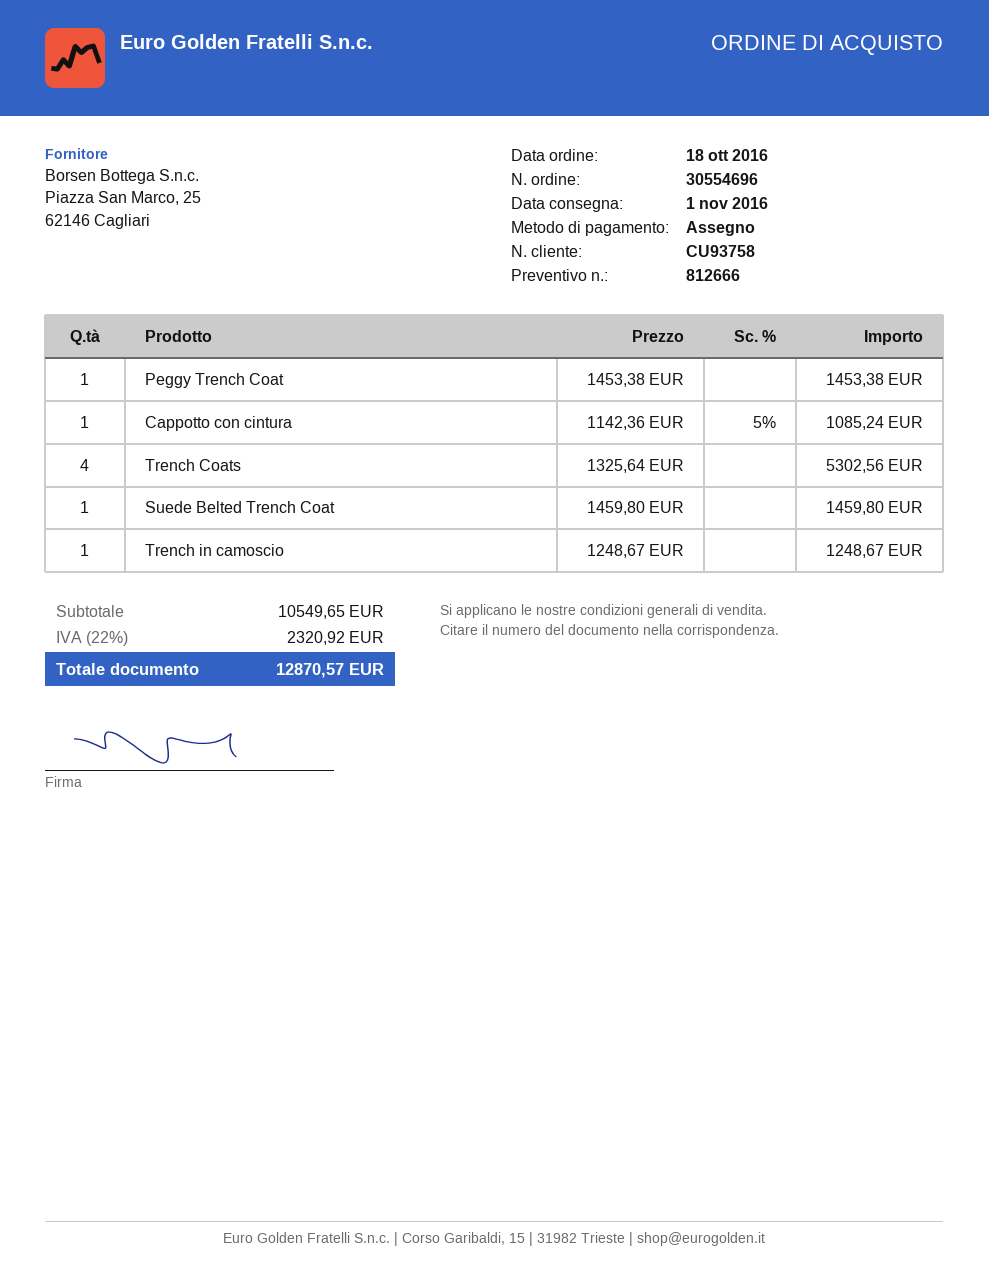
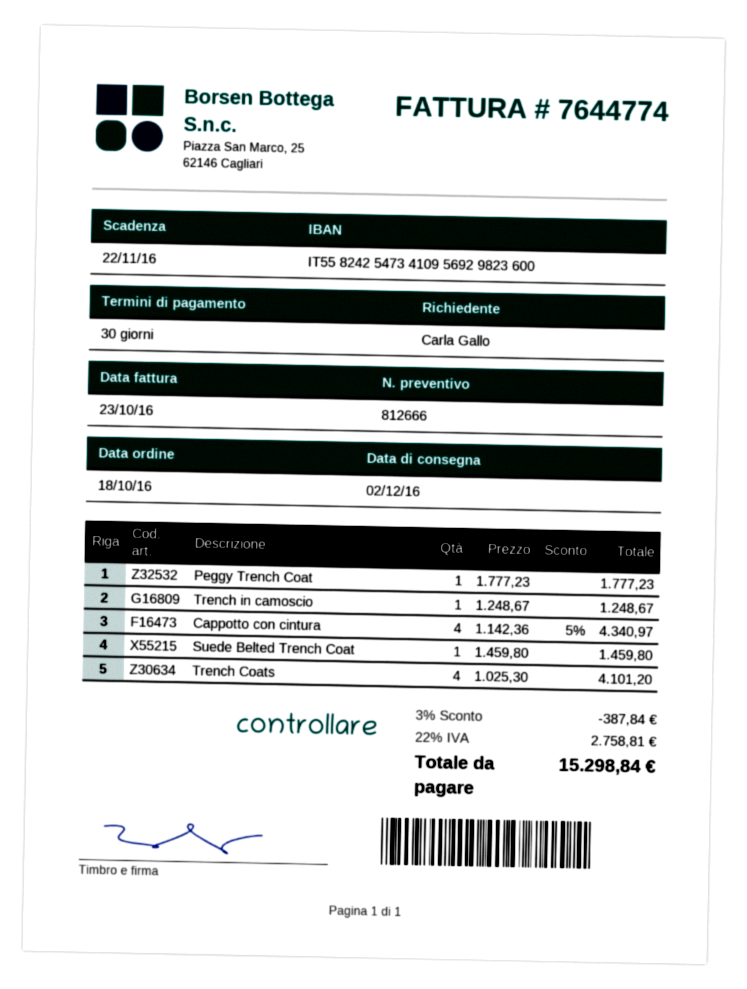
delivery date: 2016-11-01 -> 2016-12-02
Peggy Trench Coat: 1 x 1453.38 = 1453.38 -> 1 x 1777.23 = 1777.23
Cappotto con cintura: 1 x 1142.36 - 5% = 1085.24 -> 4 x 1142.36 - 5% = 4340.97
Trench Coats: 4 x 1325.64 = 5302.56 -> 4 x 1025.30 = 4101.20
discount: none -> 3% = 387.84
tax: 22% = 2320.92 -> 22% = 2758.81
total: 12870.57 -> 15298.84

